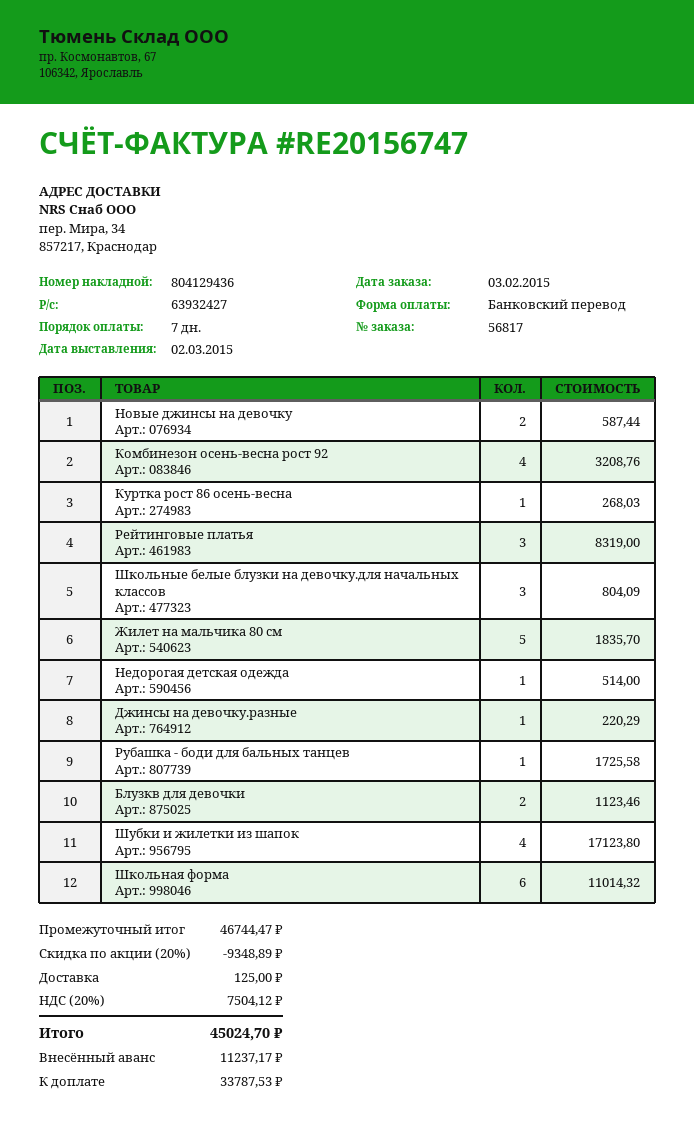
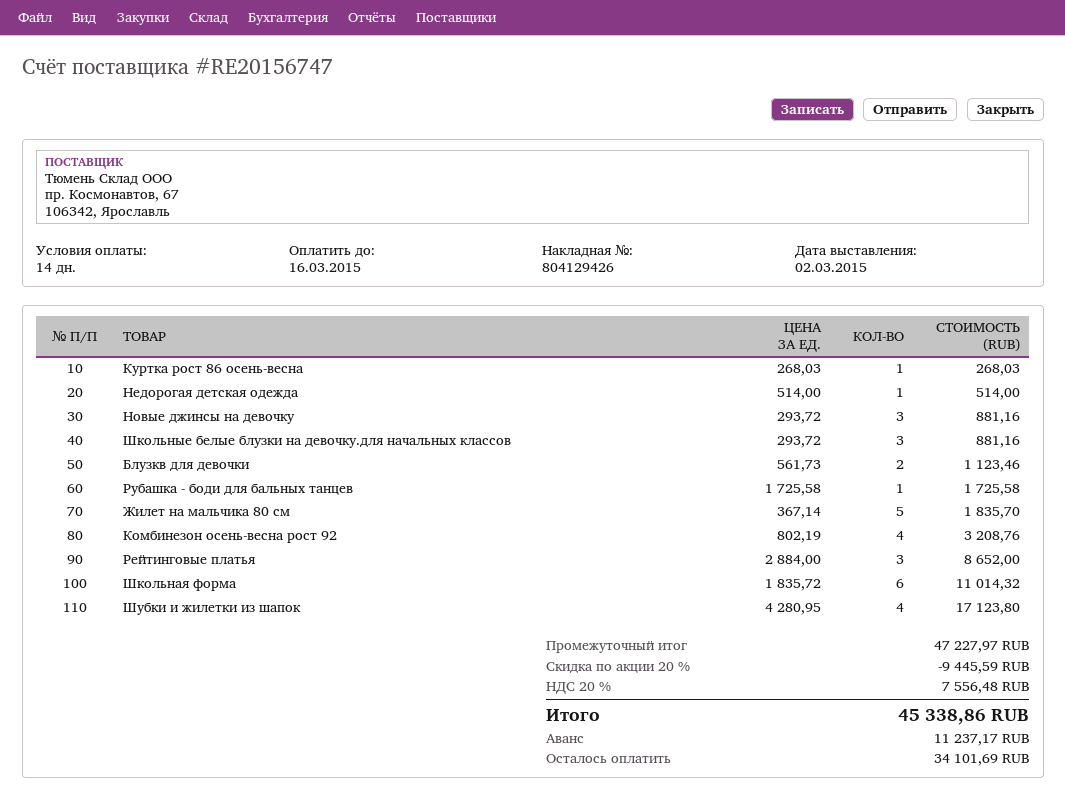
delivery note number: 804129436 -> 804129426
payment terms: 7 days -> 14 days
Новые джинсы на девочку: 2 for 587.44 -> 3 for 881.16
Рейтинговые платья: 3 for 8319.00 -> 3 for 8652.00
Школьные белые блузки на девочку.для начальных классов: 3 for 804.09 -> 3 for 881.16
Джинсы на девочку.разные: 1 for 220.29 -> none
subtotal: 46744.47 -> 47227.97
discount: 20% = 9348.89 -> 20% = 9445.59
shipping: 125.00 -> none
tax: 20% = 7504.12 -> 20% = 7556.48
total: 45024.70 -> 45338.86
balance: 33787.53 -> 34101.69

